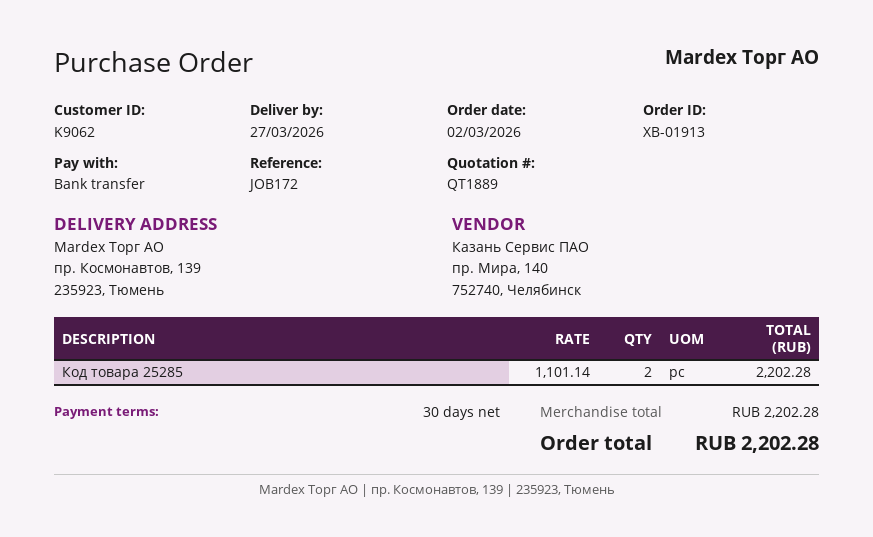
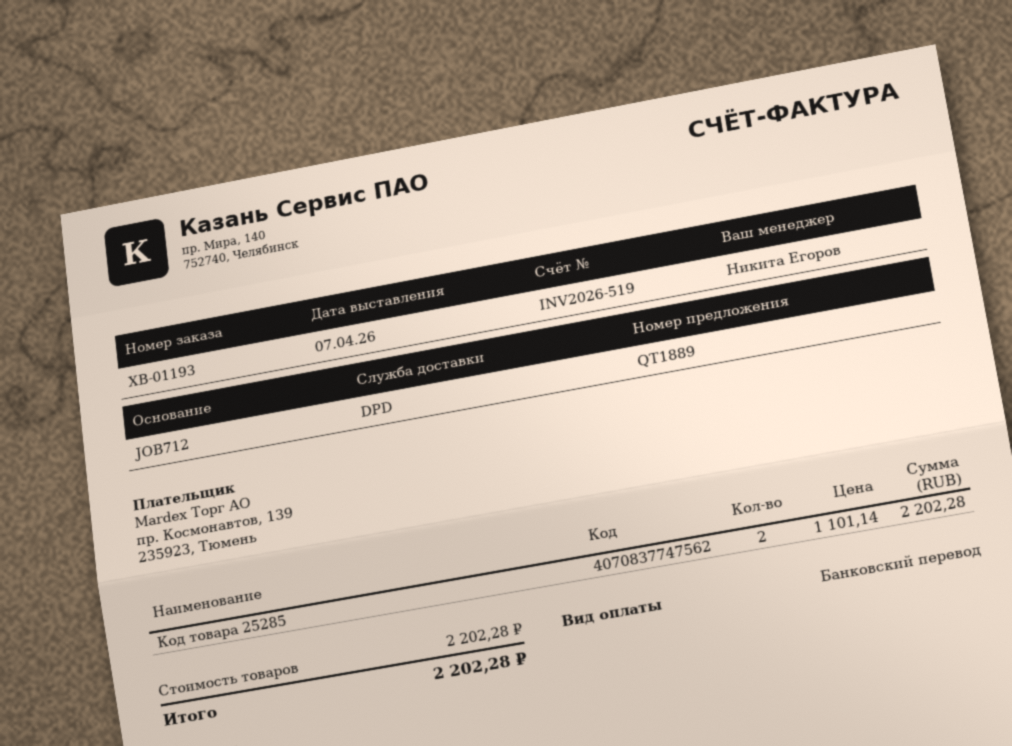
order number: XB-01913 -> XB-01193
reference: JOB172 -> JOB712

